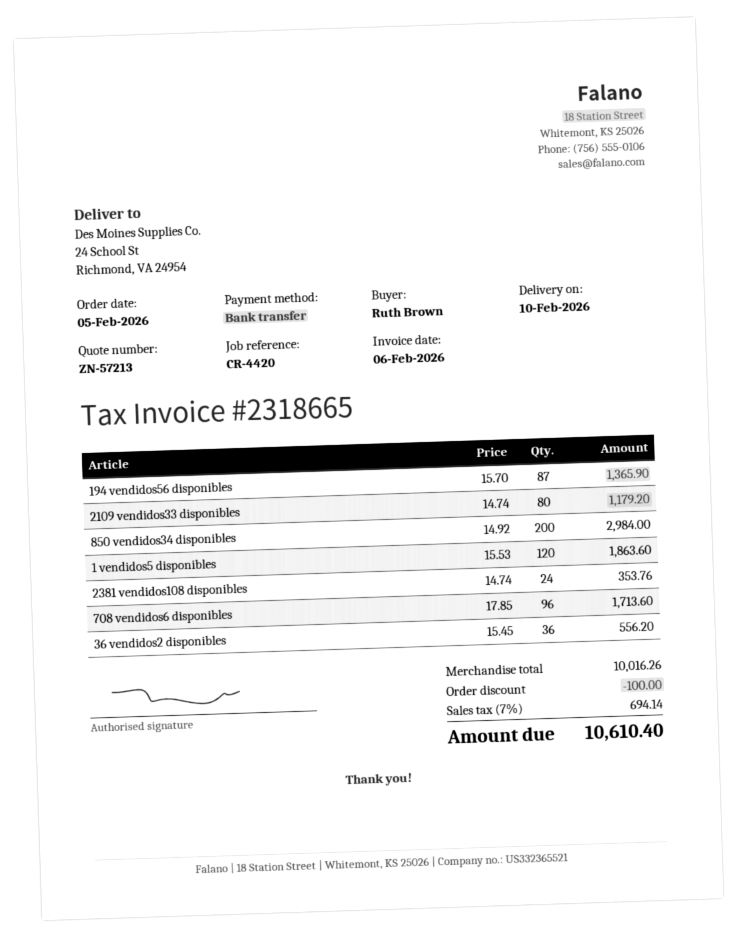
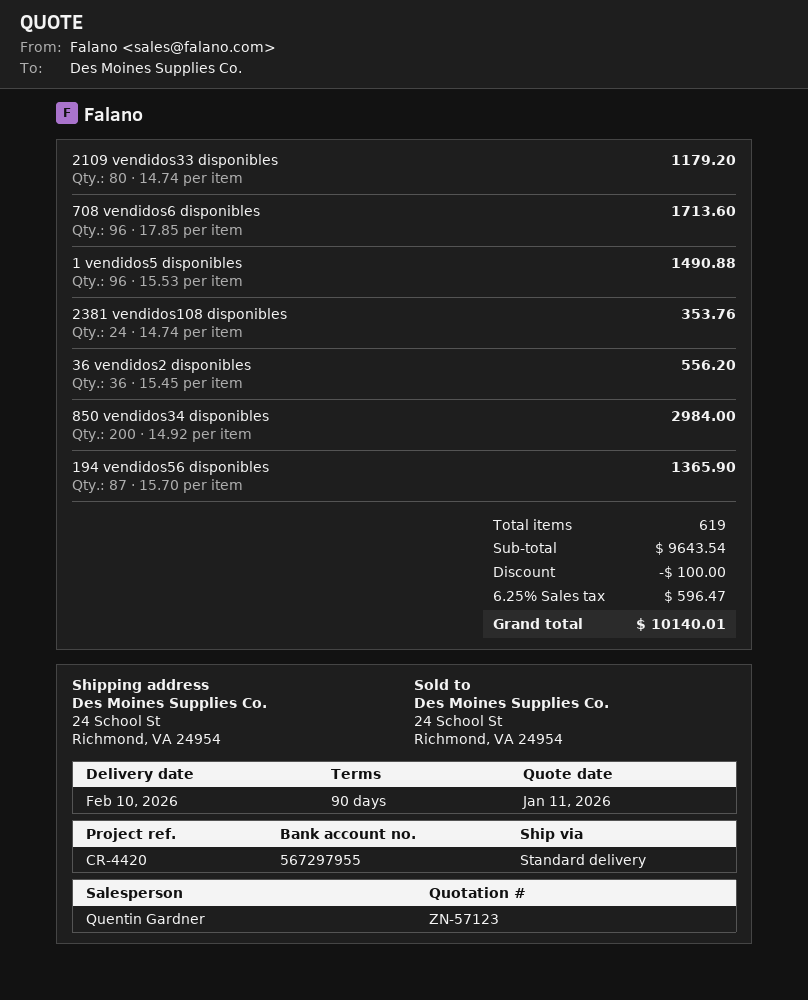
quote number: ZN-57213 -> ZN-57123
1 vendidos5 disponibles: 120 x 15.53 = 1863.60 -> 96 x 15.53 = 1490.88
subtotal: 10016.26 -> 9643.54
tax: 7% = 694.14 -> 6.25% = 596.47
total: 10610.40 -> 10140.01

